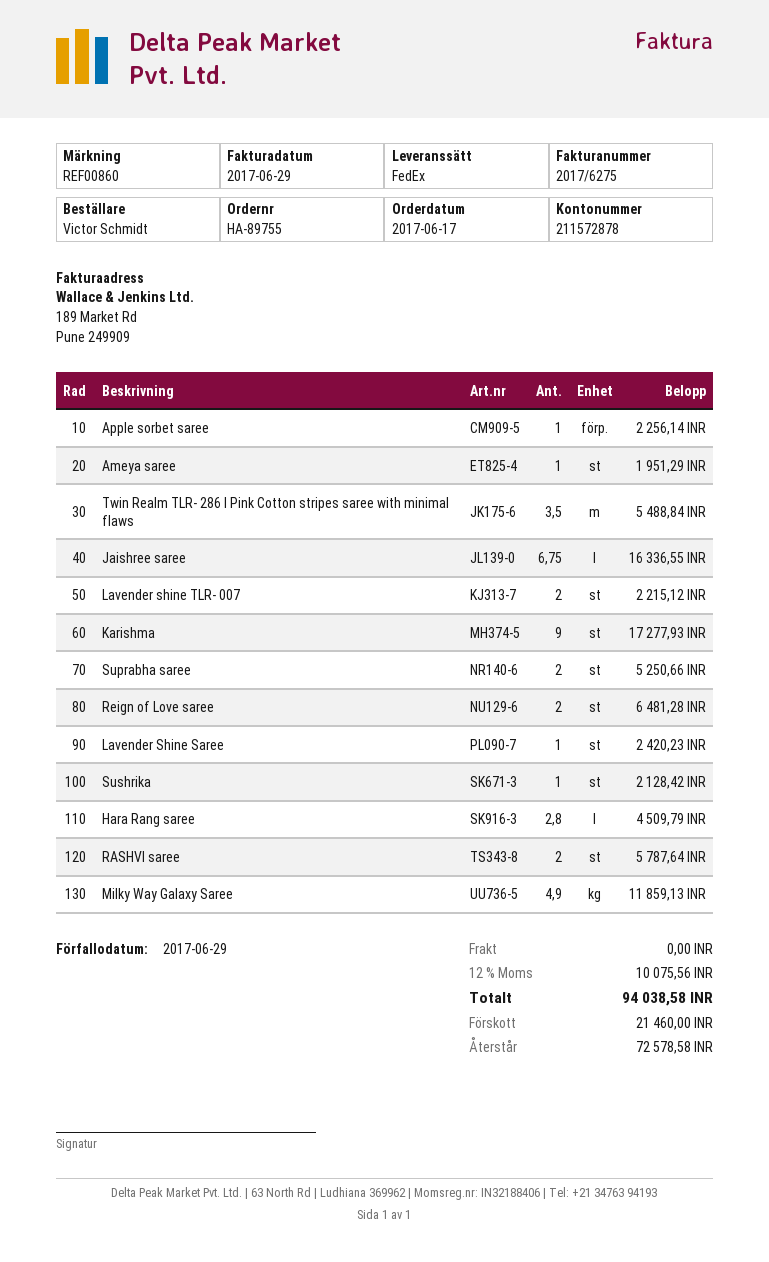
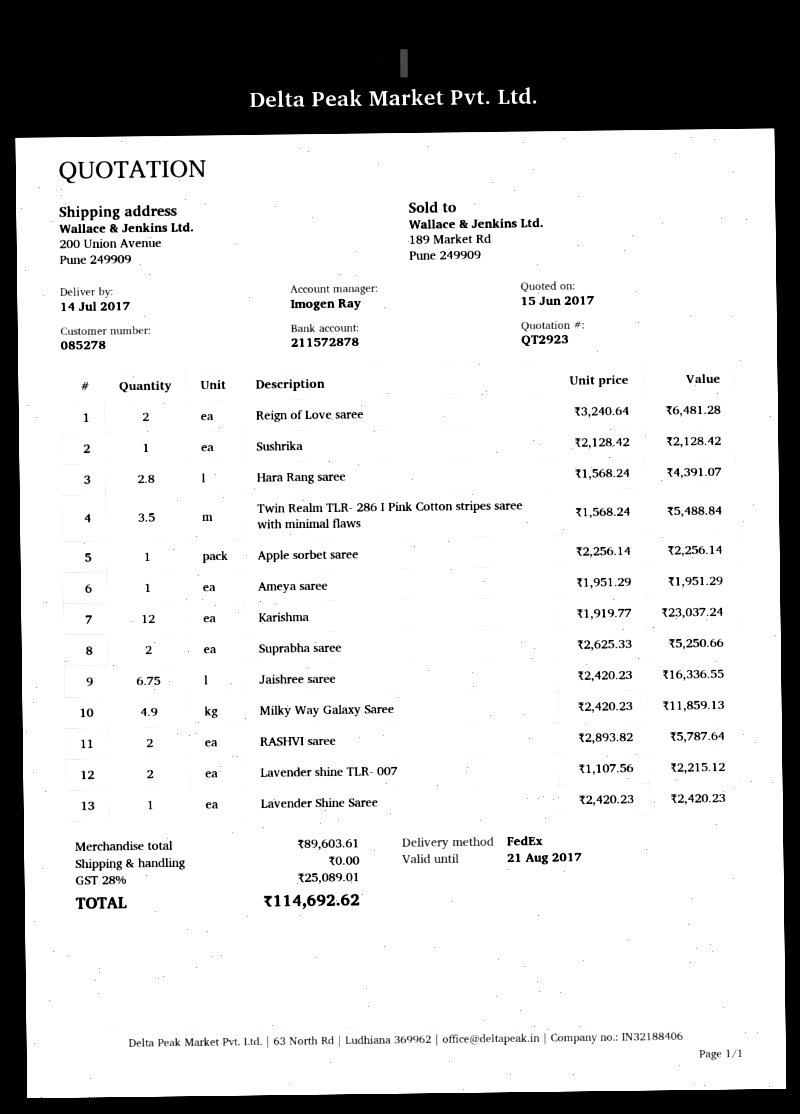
Karishma: 9 for 17277.93 -> 12 for 23037.24
Hara Rang saree: 2.8 for 4509.79 -> 2.8 for 4391.07
tax: 12% = 10075.56 -> 28% = 25089.01
total: 94038.58 -> 114692.62

